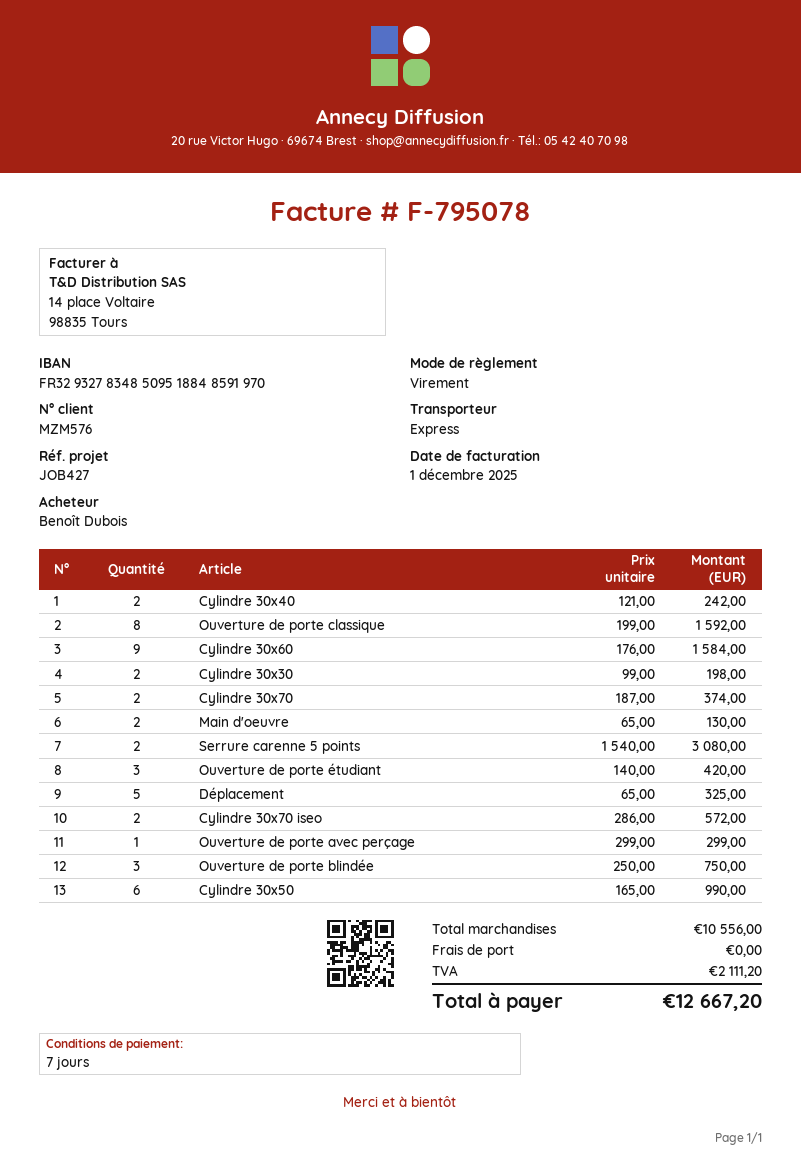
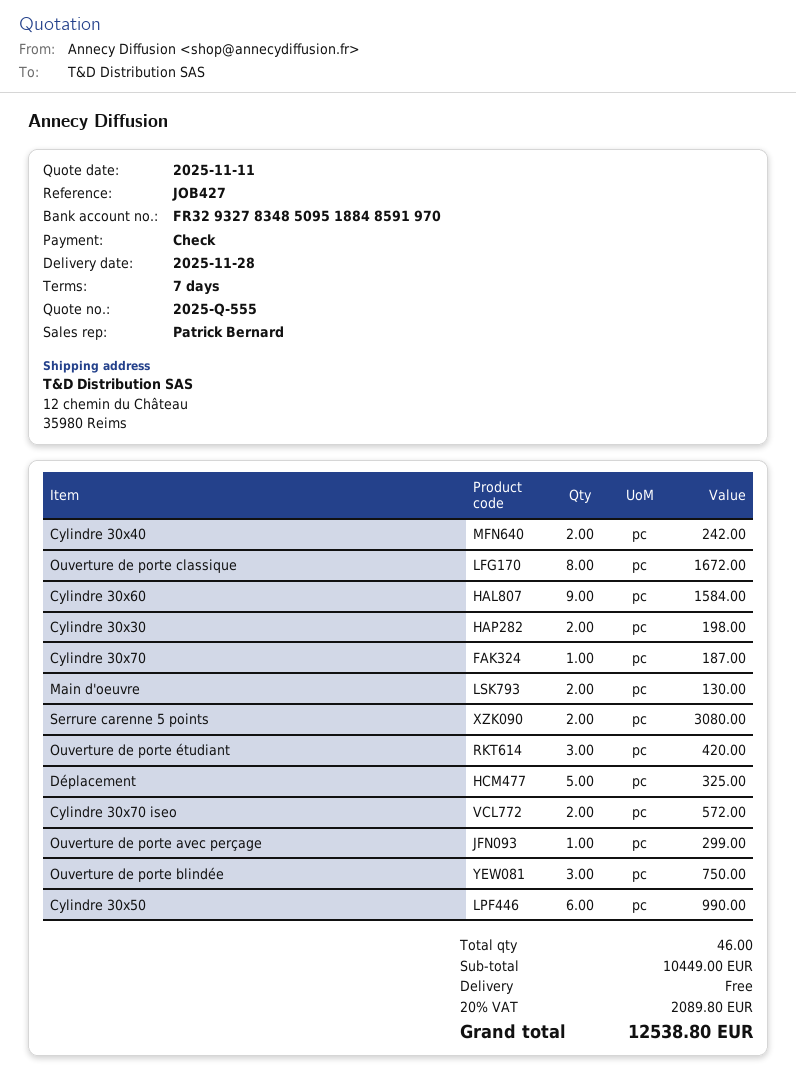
payment method: bank transfer -> cheque
Ouverture de porte classique: 8 for 1592.00 -> 8 for 1672.00
Cylindre 30x70: 2 for 374.00 -> 1 for 187.00
subtotal: 10556.00 -> 10449.00
tax: 2111.20 -> 2089.80
total: 12667.20 -> 12538.80

